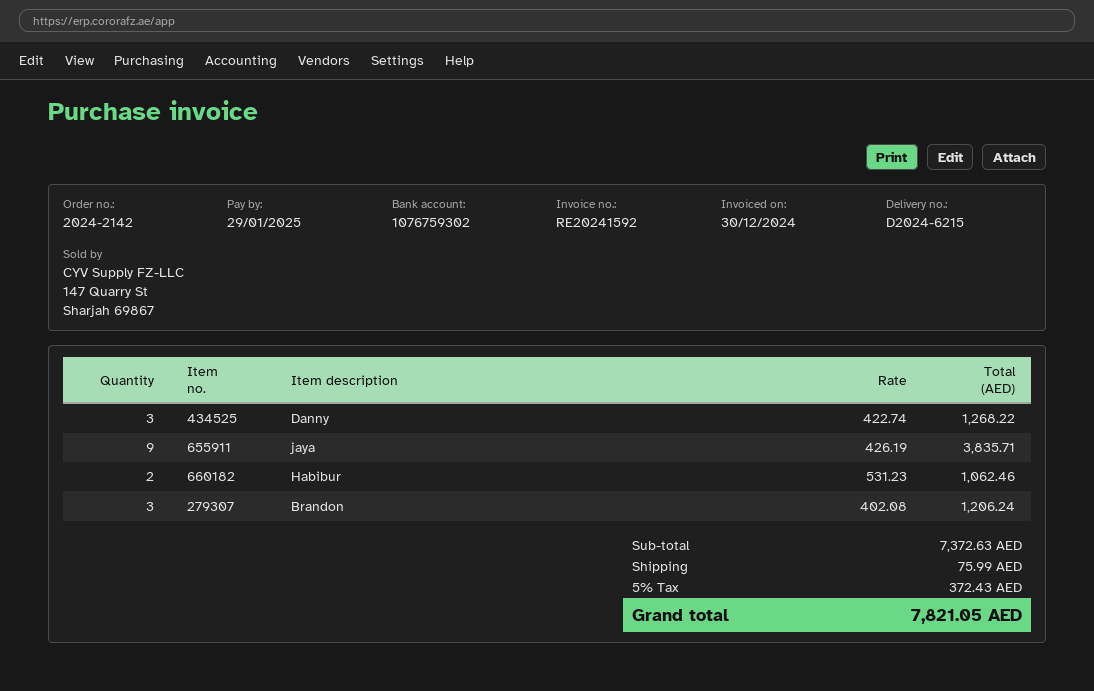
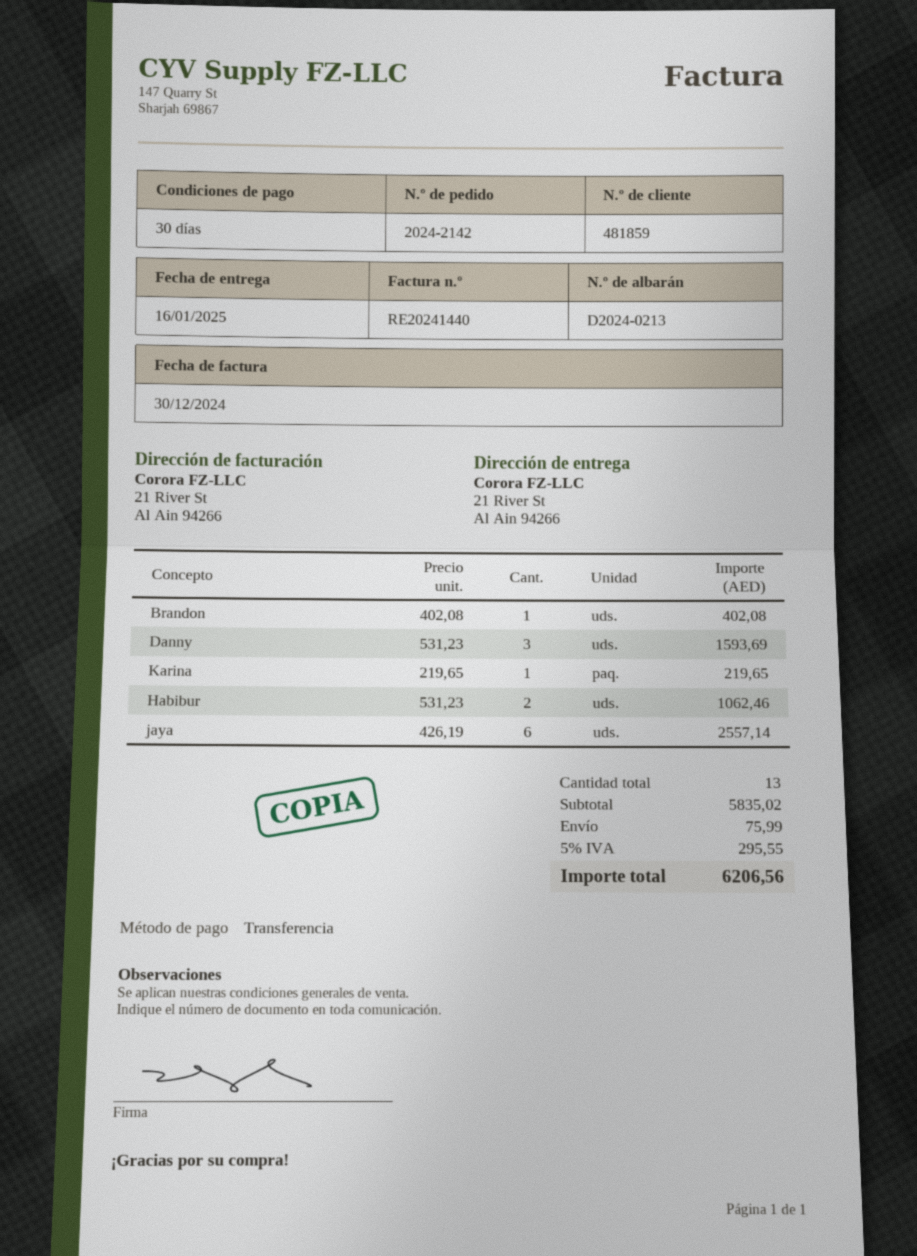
delivery note number: D2024-6215 -> D2024-0213
invoice number: RE20241592 -> RE20241440
Danny: 3 x 422.74 = 1268.22 -> 3 x 531.23 = 1593.69
jaya: 9 x 426.19 = 3835.71 -> 6 x 426.19 = 2557.14
Brandon: 3 x 402.08 = 1206.24 -> 1 x 402.08 = 402.08
Karina: none -> 1 x 219.65 = 219.65
subtotal: 7372.63 -> 5835.02
tax: 5% = 372.43 -> 5% = 295.55
total: 7821.05 -> 6206.56

